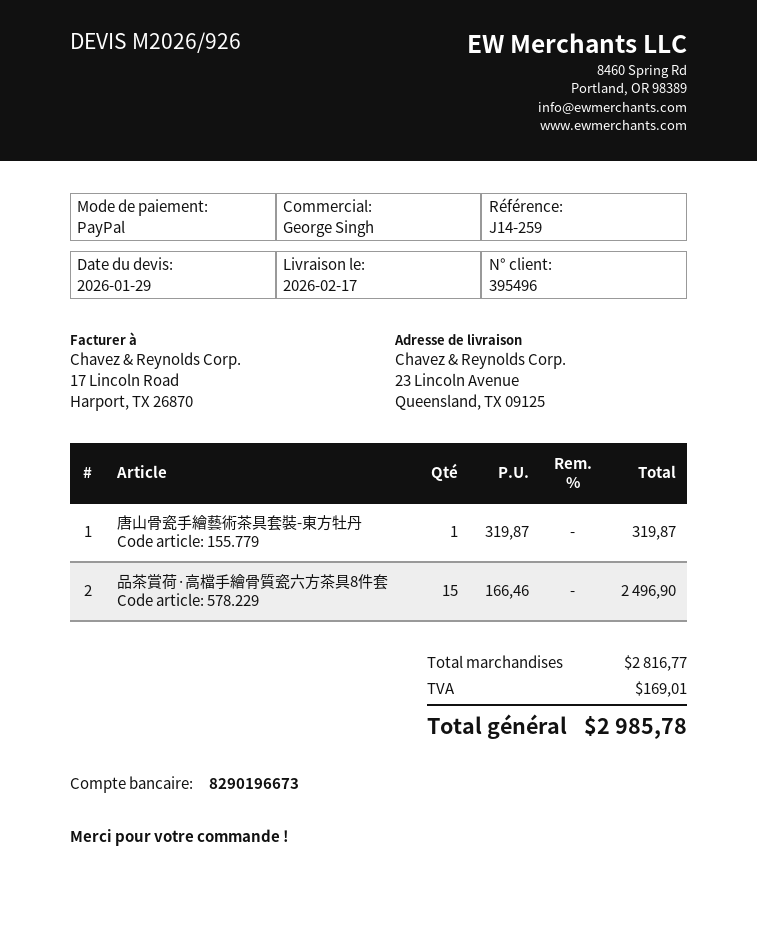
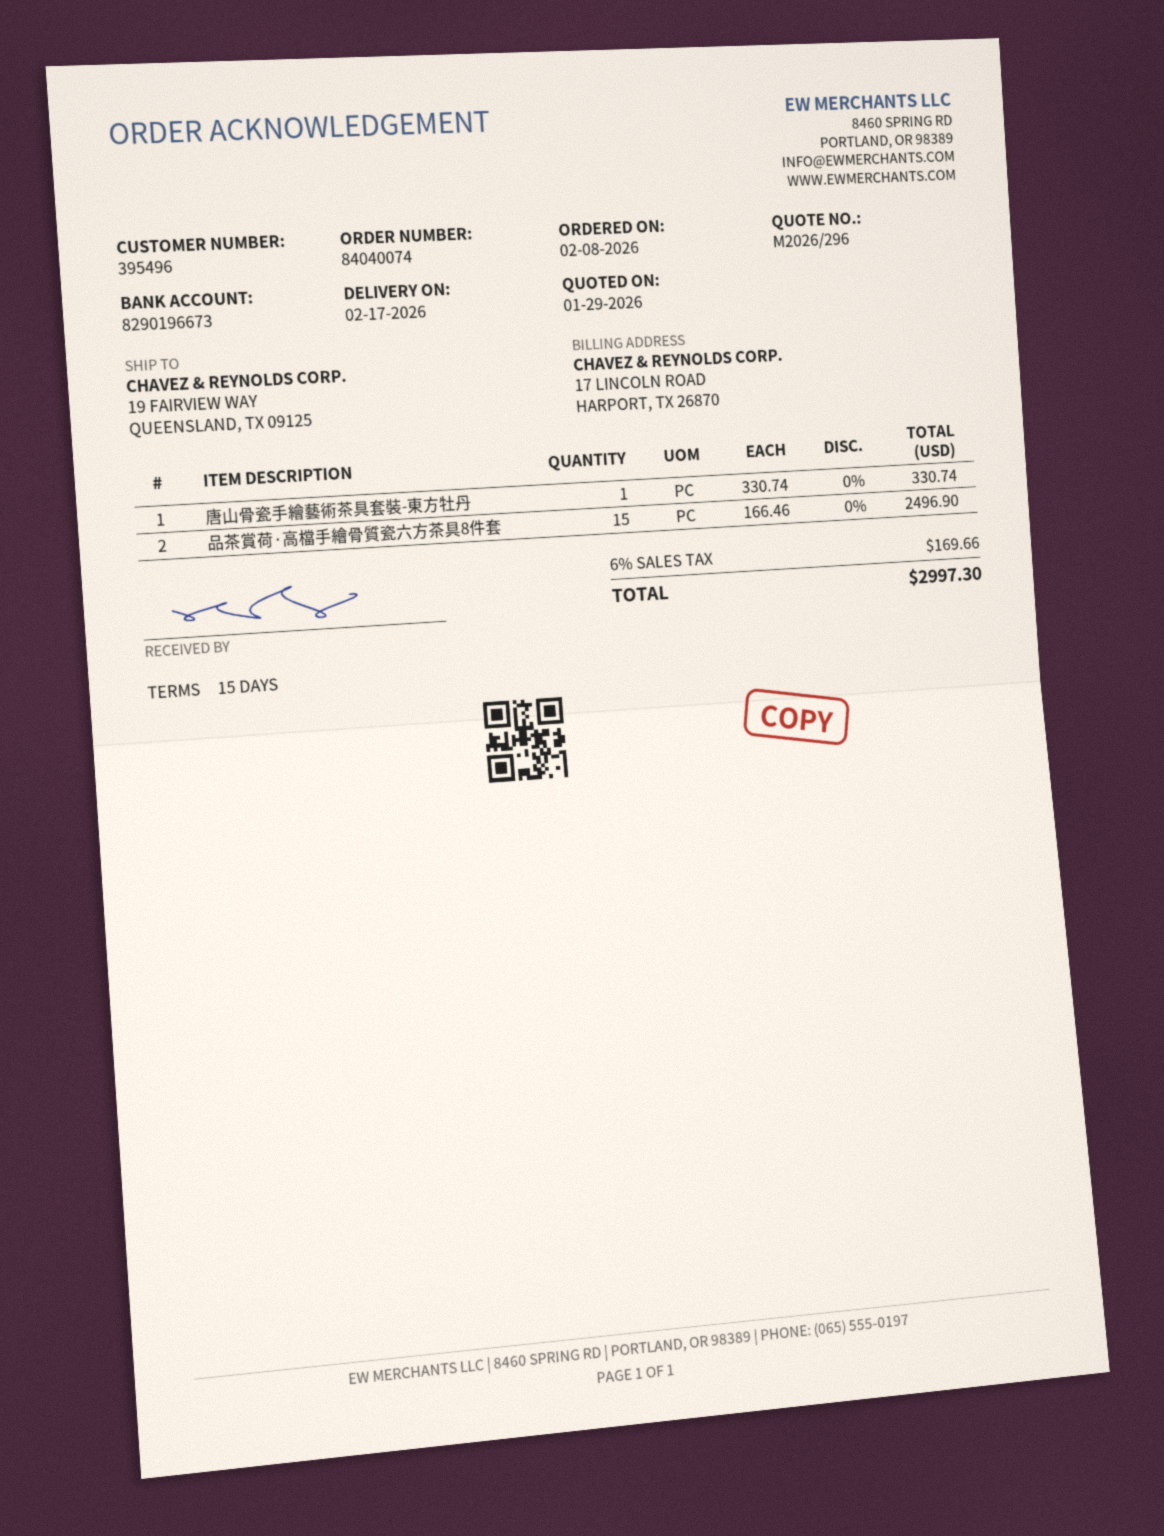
quote number: M2026/926 -> M2026/296
ship to: 23 Lincoln Avenue, Queensland, TX 09125 -> 19 FAIRVIEW WAY, QUEENSLAND, TX 09125
唐山骨瓷手繪藝術茶具套裝-東方牡丹: 1 x 319.87 = 319.87 -> 1 x 330.74 = 330.74
tax: 169.01 -> 169.66
total: 2985.78 -> 2997.30

